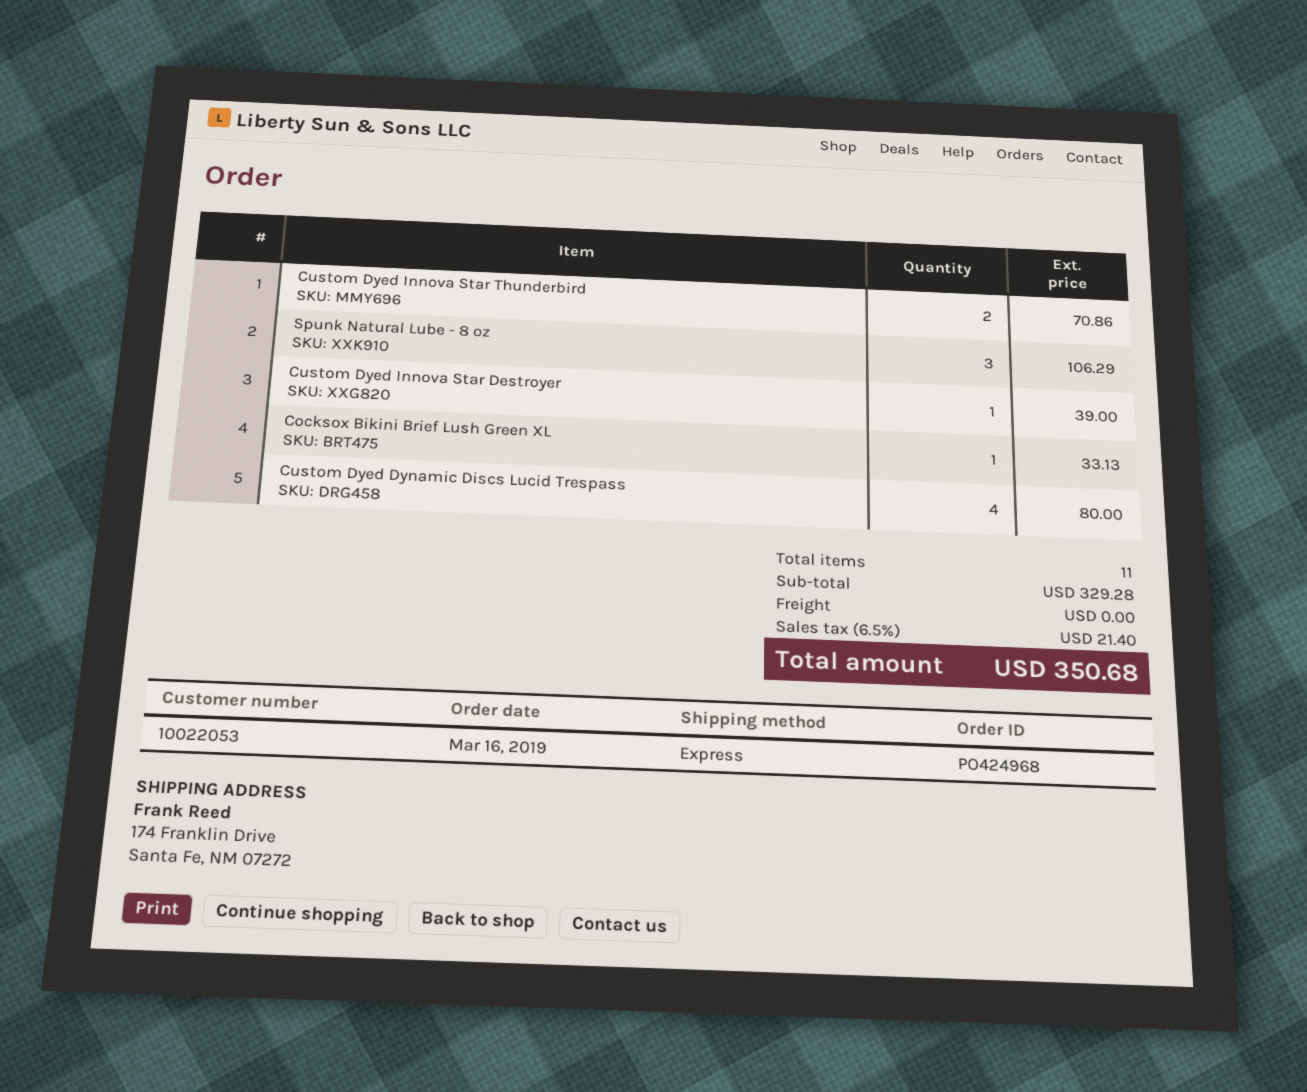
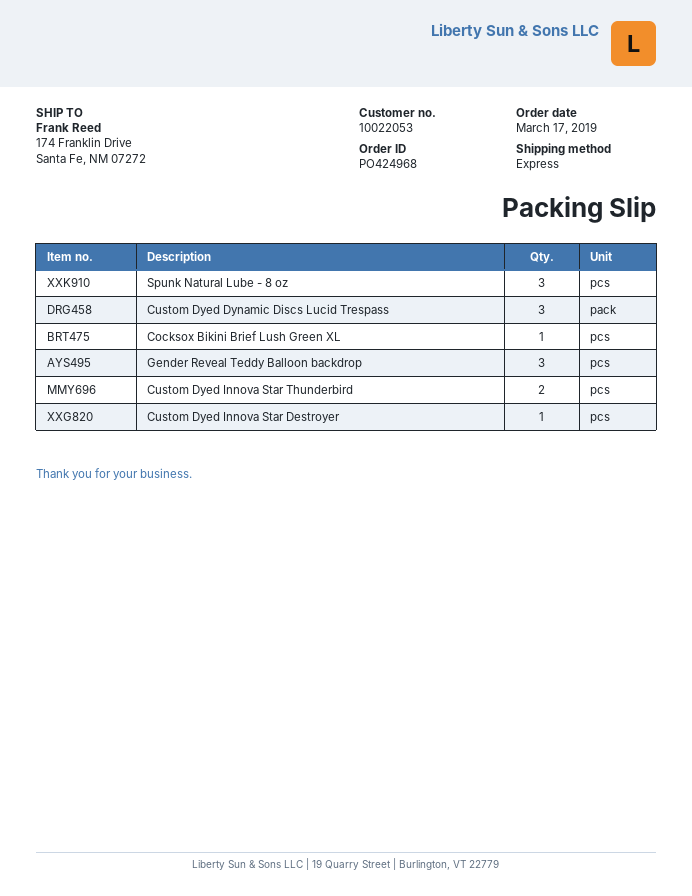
order date: 2019-03-16 -> 2019-03-17
Custom Dyed Dynamic Discs Lucid Trespass: 4 -> 3
Gender Reveal Teddy Balloon backdrop: none -> 3

